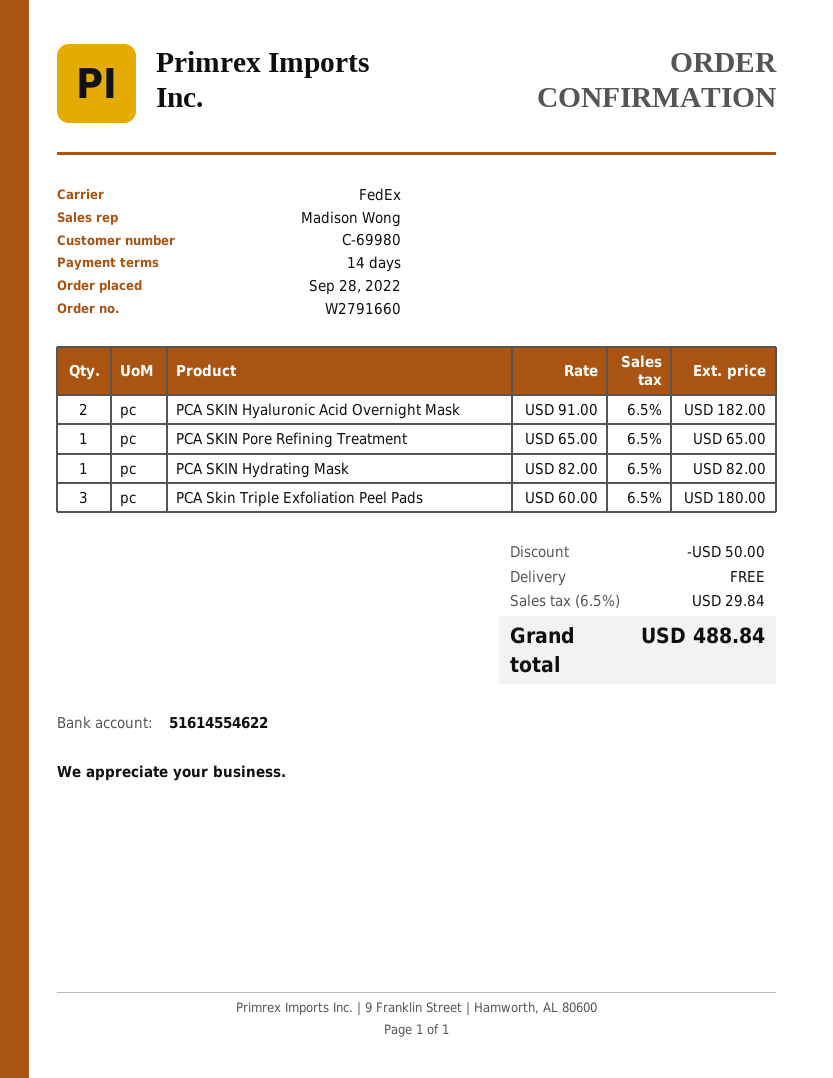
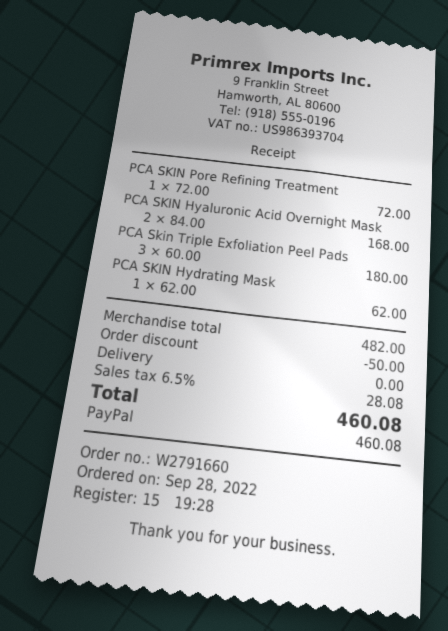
PCA SKIN Hyaluronic Acid Overnight Mask: 2 x 91.00 = 182.00 -> 2 x 84.00 = 168.00
PCA SKIN Pore Refining Treatment: 1 x 65.00 = 65.00 -> 1 x 72.00 = 72.00
PCA SKIN Hydrating Mask: 1 x 82.00 = 82.00 -> 1 x 62.00 = 62.00
tax: 6.5% = 29.84 -> 6.5% = 28.08
total: 488.84 -> 460.08

